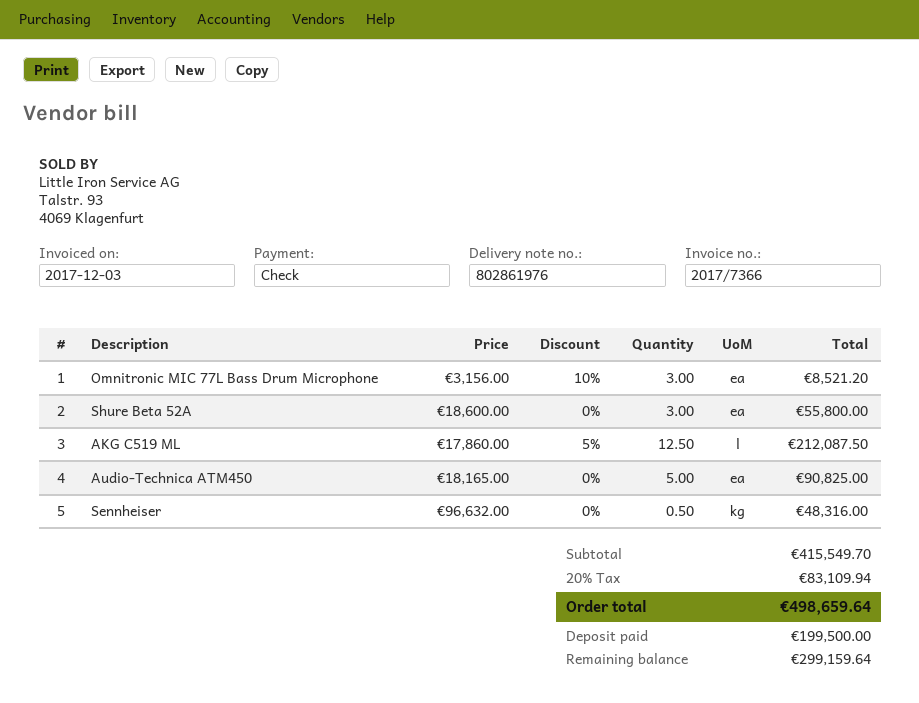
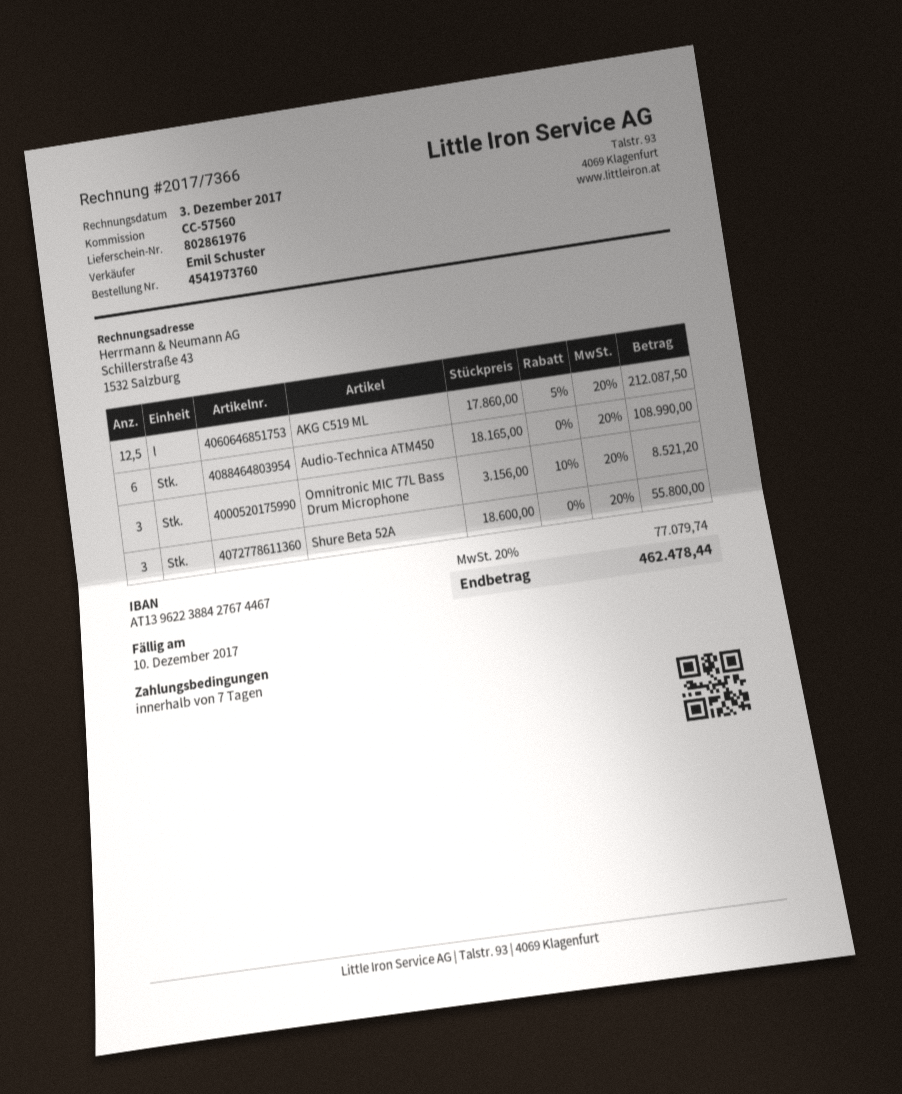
Audio-Technica ATM450: 5 x 18165.00 = 90825.00 -> 6 x 18165.00 = 108990.00
Sennheiser: 0.5 x 96632.00 = 48316.00 -> none
tax: 20% = 83109.94 -> 20% = 77079.74
total: 498659.64 -> 462478.44

